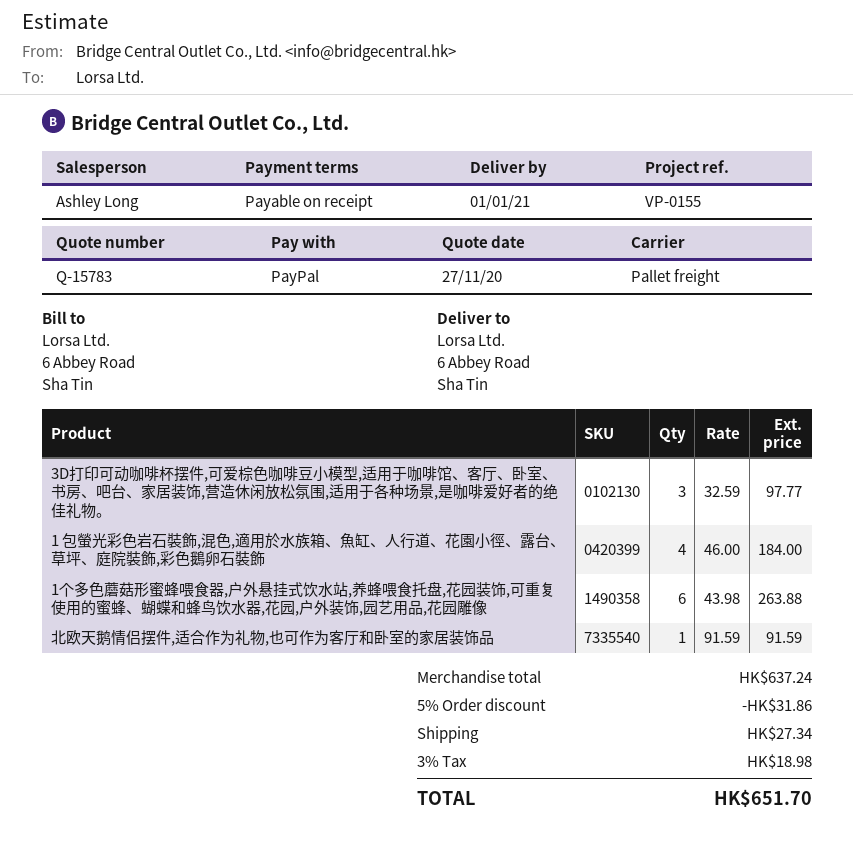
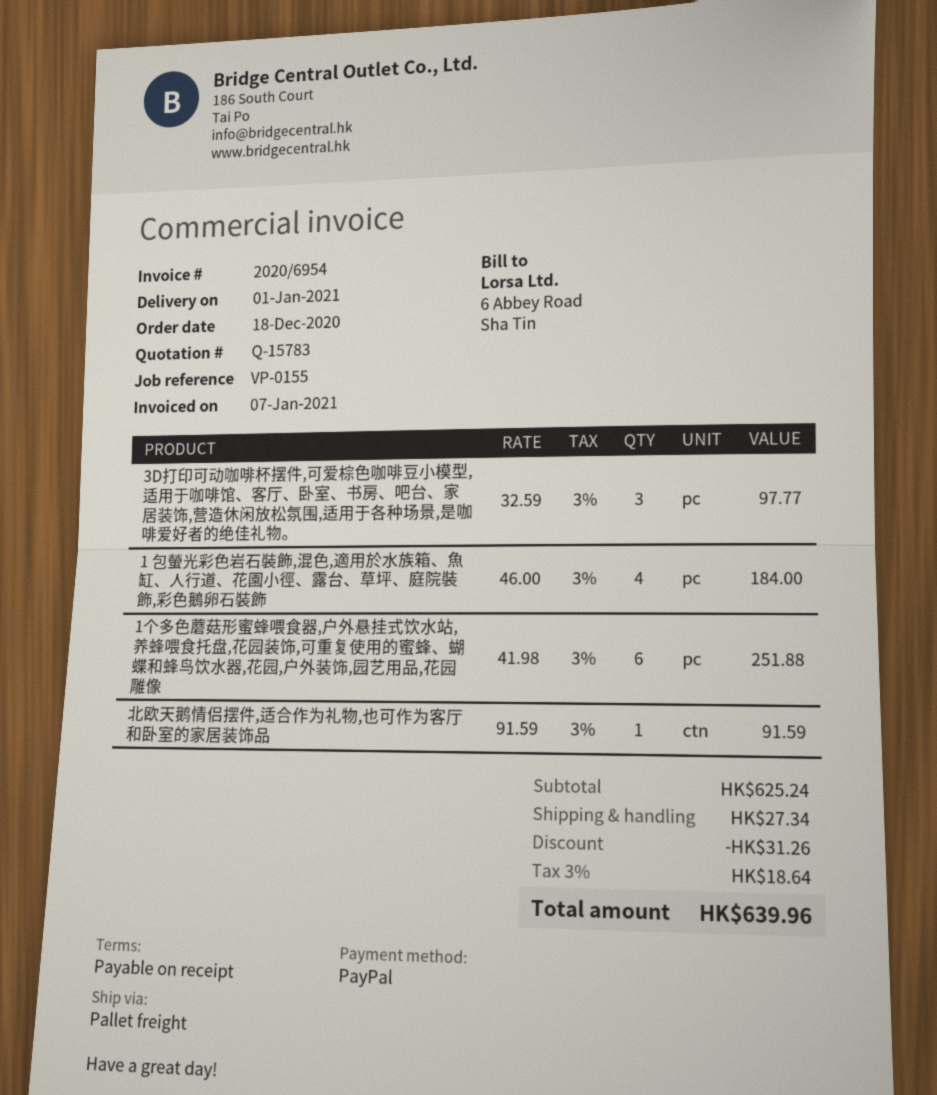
1个多色蘑菇形蜜蜂喂食器,户外悬挂式饮水站,养蜂喂食托盘,花园装饰,可重复使用的蜜蜂、蝴蝶和蜂鸟饮水器,花园,户外装饰,园艺用品,花园雕像: 6 x 43.98 = 263.88 -> 6 x 41.98 = 251.88
subtotal: 637.24 -> 625.24
discount: 31.86 -> 31.26
tax: 3% = 18.98 -> 3% = 18.64
total: 651.70 -> 639.96

